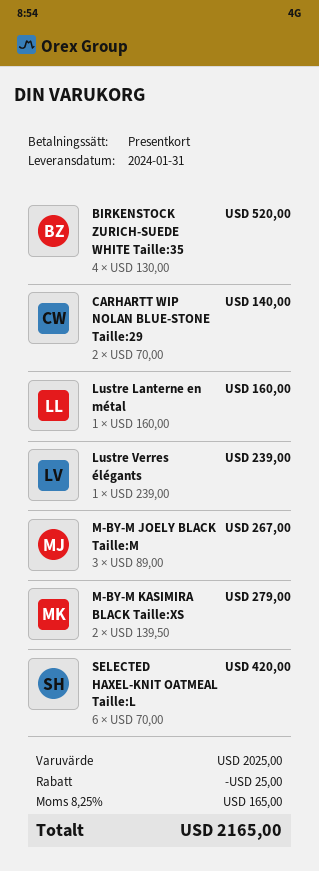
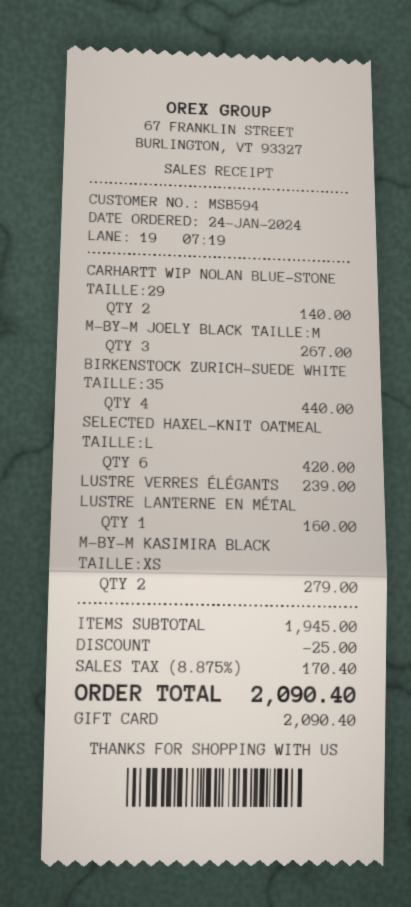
BIRKENSTOCK ZURICH-SUEDE WHITE Taille:35: 4 for 520.00 -> 4 for 440.00
subtotal: 2025.00 -> 1945.00
tax: 8.25% = 165.00 -> 8.875% = 170.40
total: 2165.00 -> 2090.40

